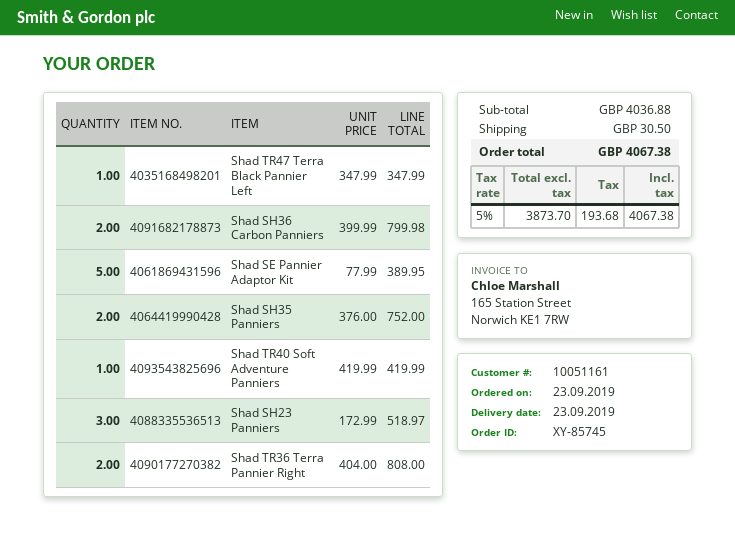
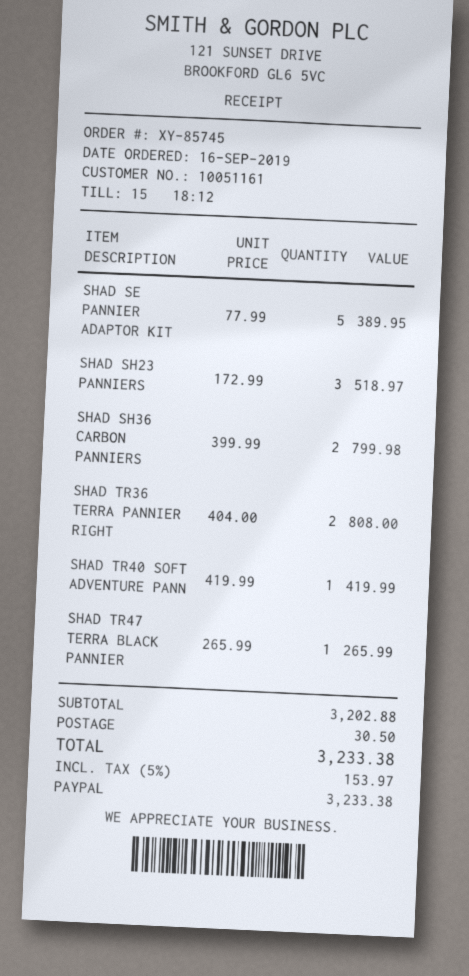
order date: 2019-09-23 -> 2019-09-16
Shad TR47 Terra Black Pannier Left: 1 x 347.99 = 347.99 -> 1 x 265.99 = 265.99
Shad SH35 Panniers: 2 x 376.00 = 752.00 -> none
subtotal: 4036.88 -> 3202.88
tax: 5% = 193.68 -> 5% = 153.97
total: 4067.38 -> 3233.38

